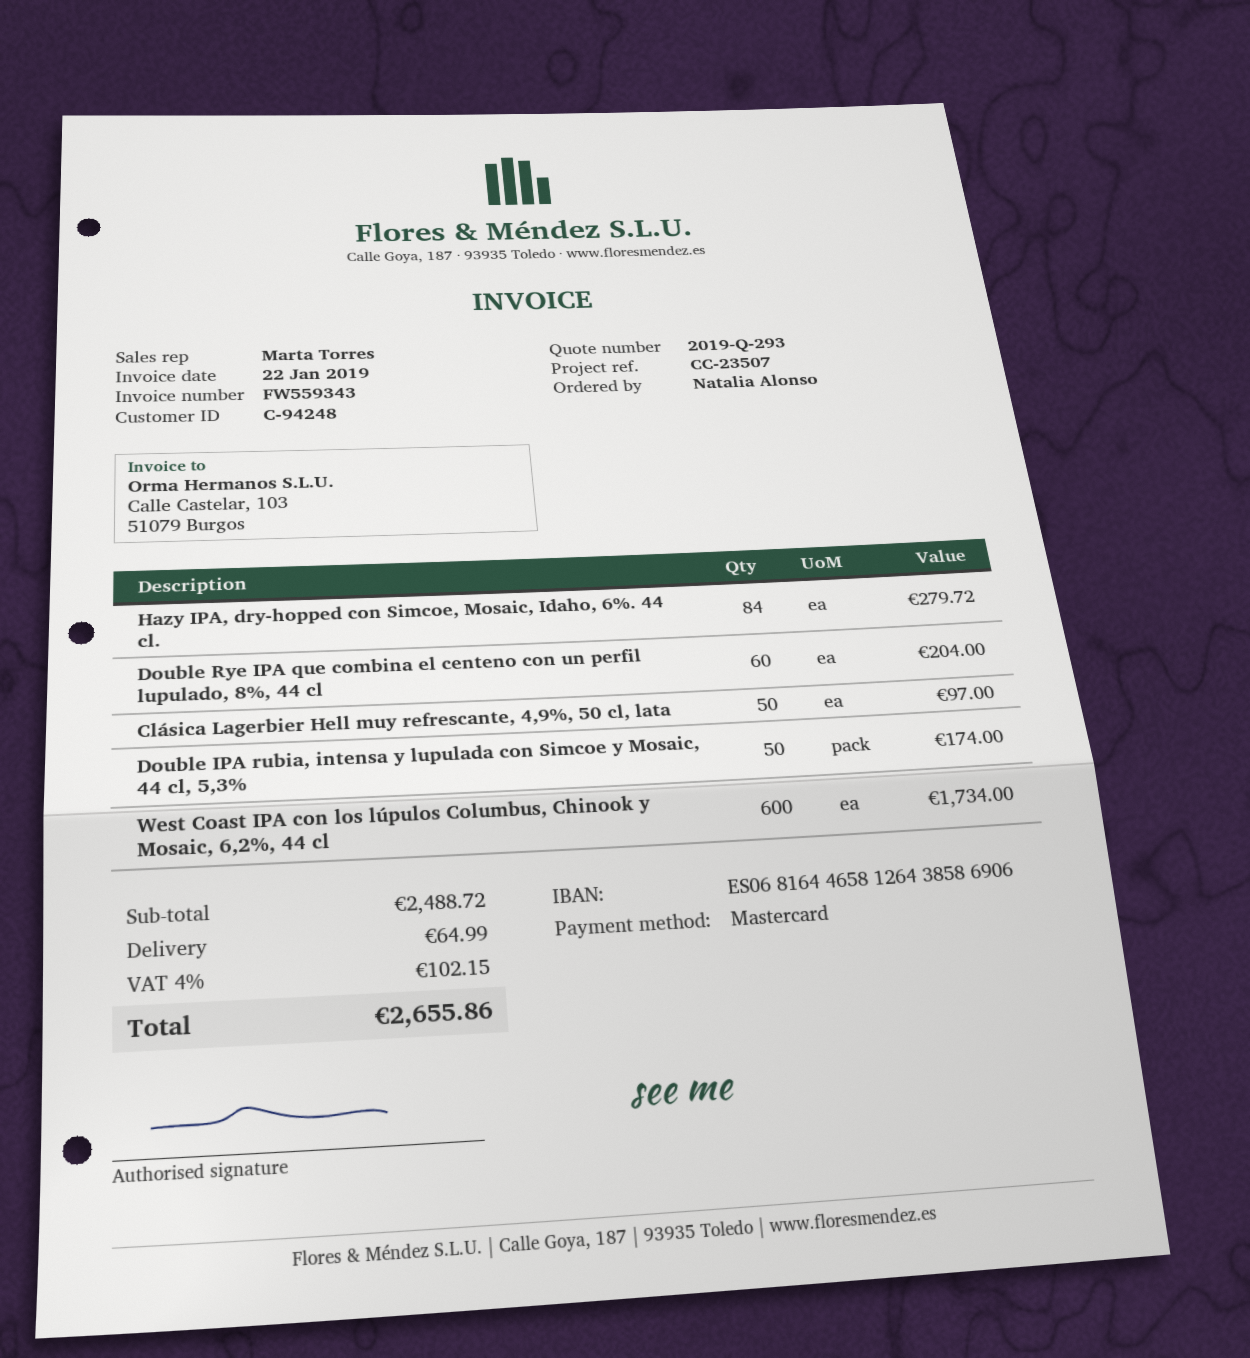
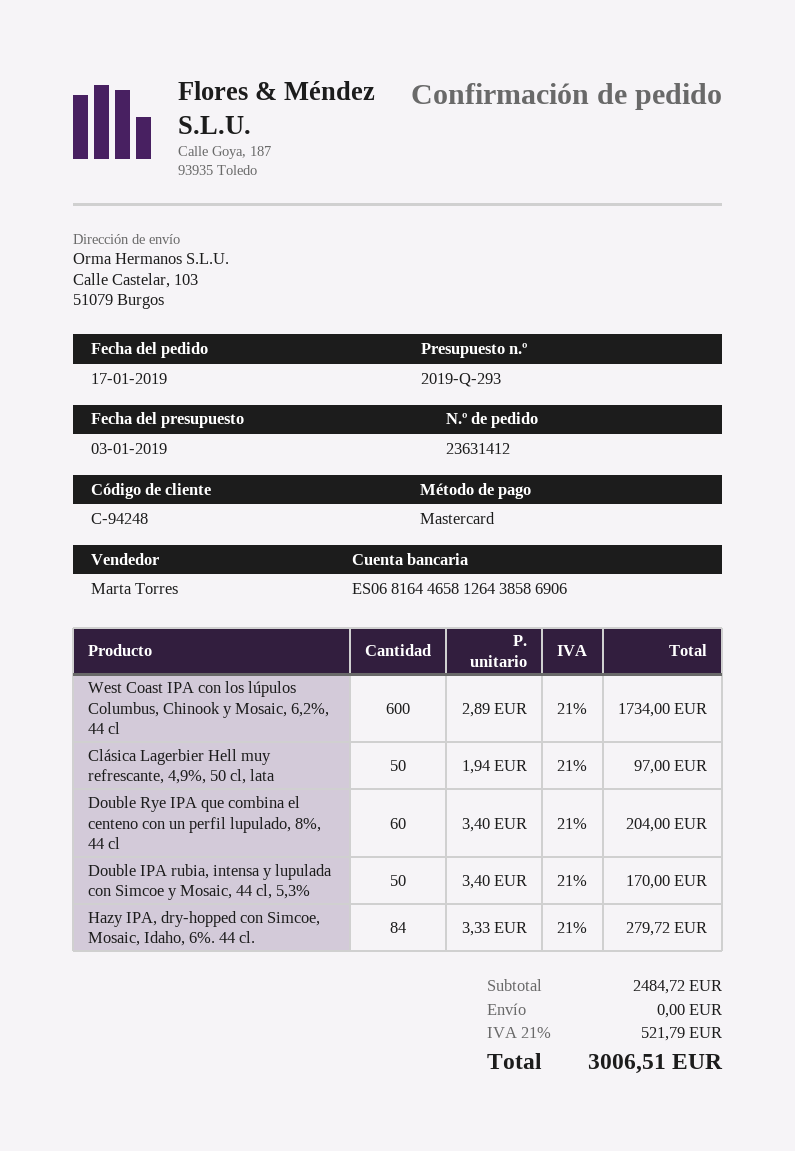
Double IPA rubia, intensa y lupulada con Simcoe y Mosaic, 44 cl, 5,3%: 50 for 174.00 -> 50 for 170.00
subtotal: 2488.72 -> 2484.72
shipping: 64.99 -> 0.00
tax: 4% = 102.15 -> 21% = 521.79
total: 2655.86 -> 3006.51

